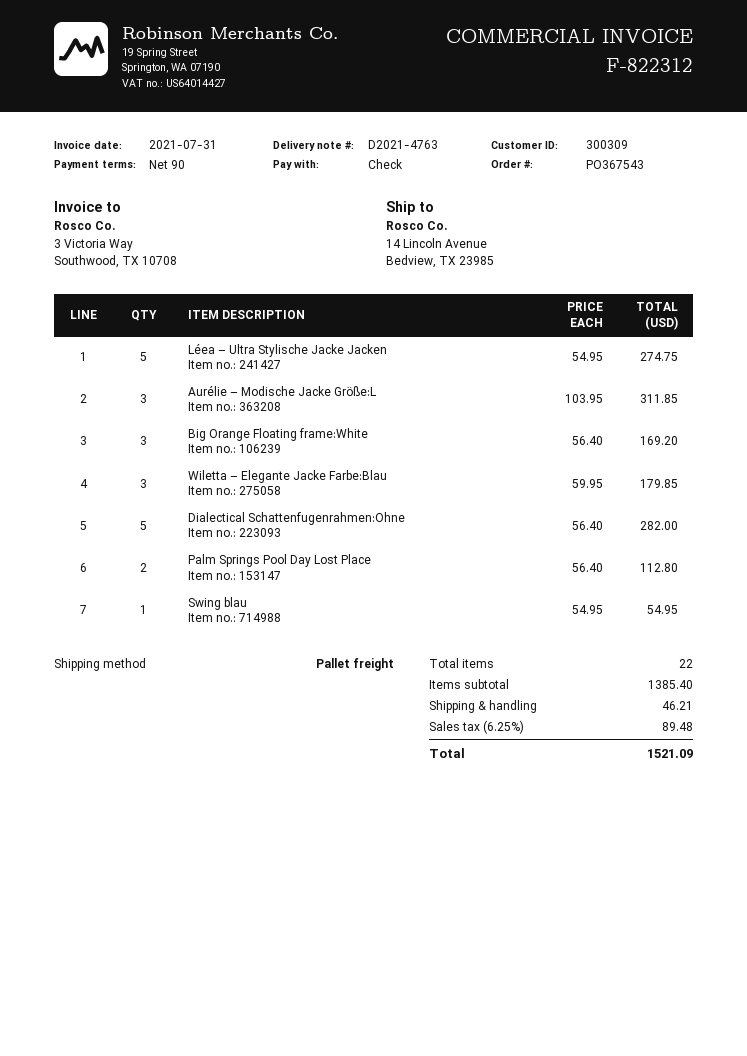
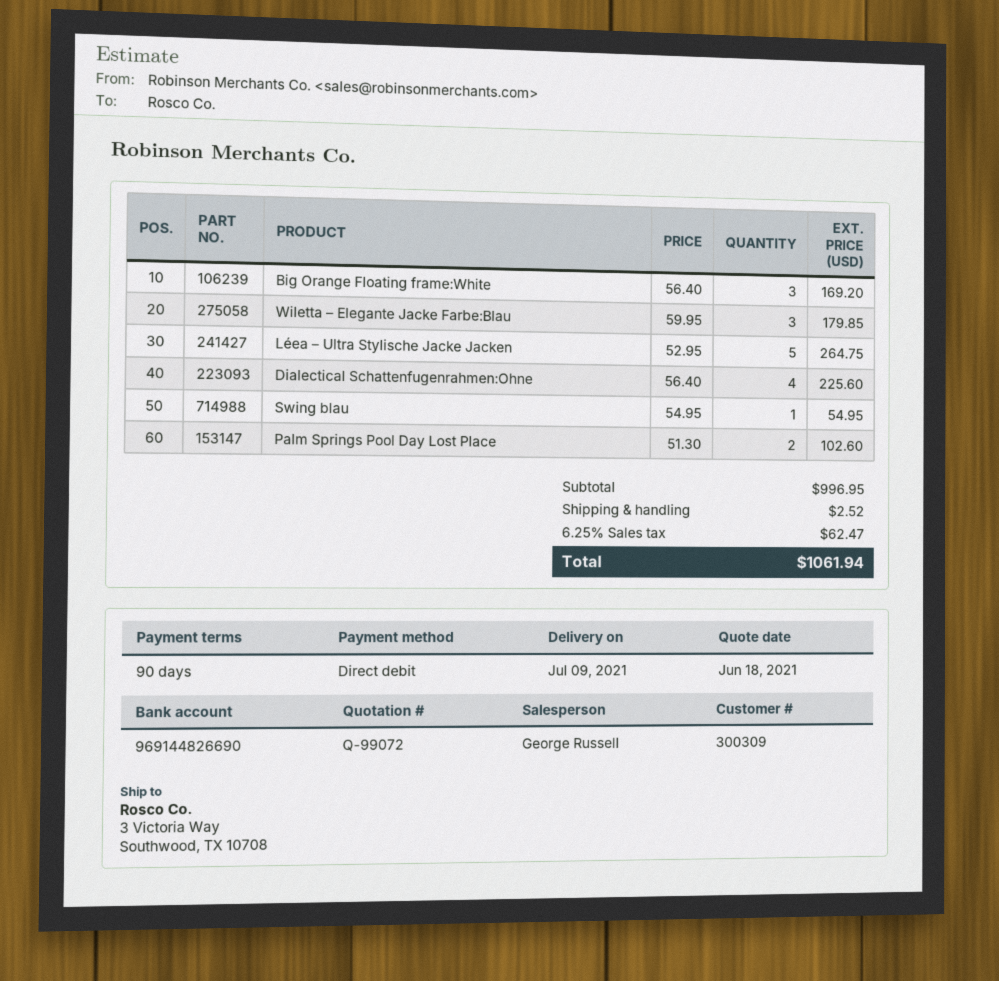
payment method: cheque -> direct debit
ship to: 14 Lincoln Avenue, Bedview, TX 23985 -> 3 Victoria Way, Southwood, TX 10708
Léea – Ultra Stylische Jacke Jacken: 5 x 54.95 = 274.75 -> 5 x 52.95 = 264.75
Aurélie – Modische Jacke Größe:L: 3 x 103.95 = 311.85 -> none
Dialectical Schattenfugenrahmen:Ohne: 5 x 56.40 = 282.00 -> 4 x 56.40 = 225.60
Palm Springs Pool Day Lost Place: 2 x 56.40 = 112.80 -> 2 x 51.30 = 102.60
subtotal: 1385.40 -> 996.95
shipping: 46.21 -> 2.52
tax: 6.25% = 89.48 -> 6.25% = 62.47
total: 1521.09 -> 1061.94

